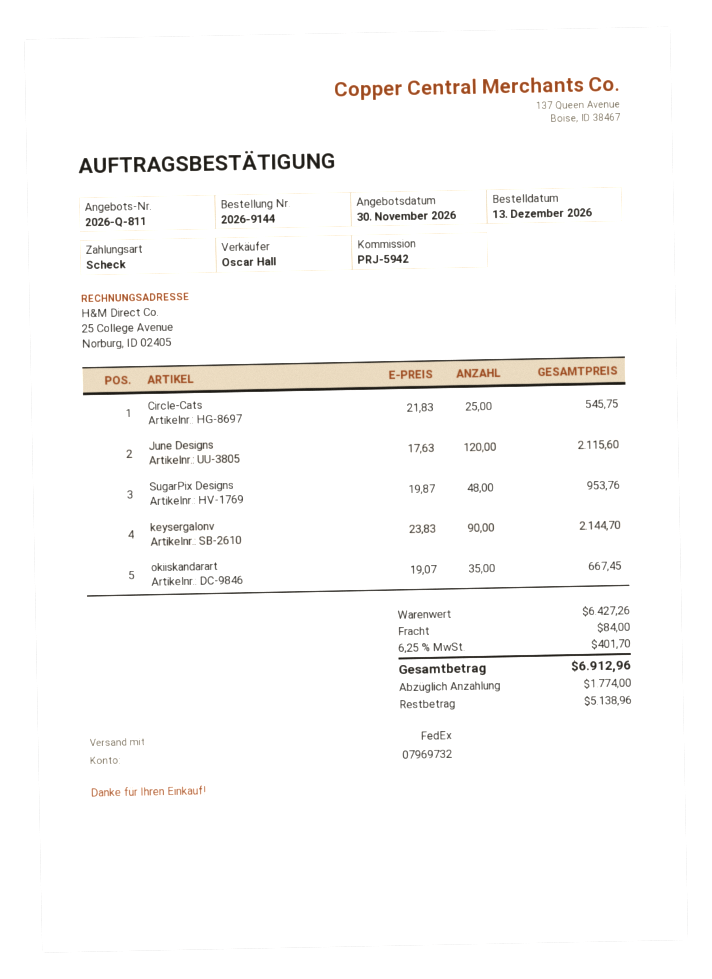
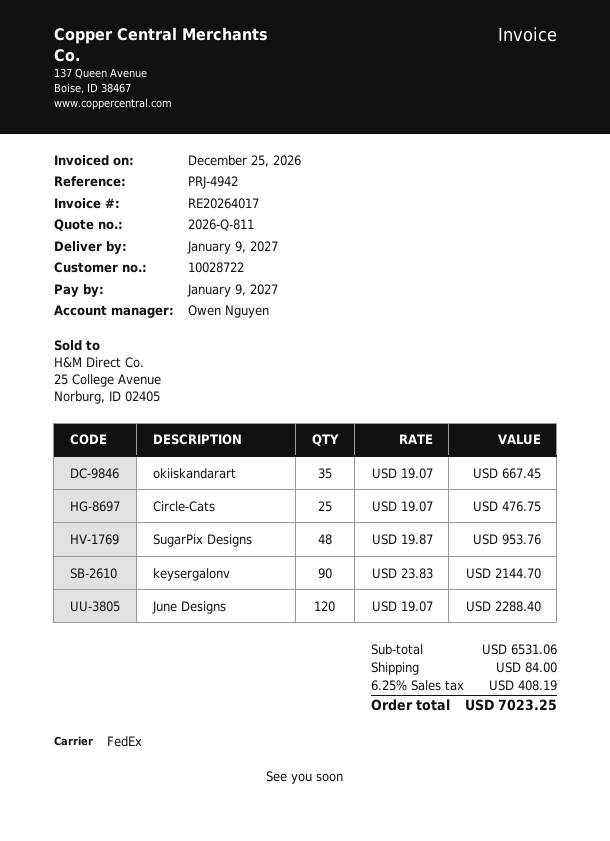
reference: PRJ-5942 -> PRJ-4942
sales rep: Oscar Hall -> Owen Nguyen
Circle-Cats: 25 x 21.83 = 545.75 -> 25 x 19.07 = 476.75
June Designs: 120 x 17.63 = 2115.60 -> 120 x 19.07 = 2288.40
subtotal: 6427.26 -> 6531.06
tax: 6.25% = 401.70 -> 6.25% = 408.19
total: 6912.96 -> 7023.25

